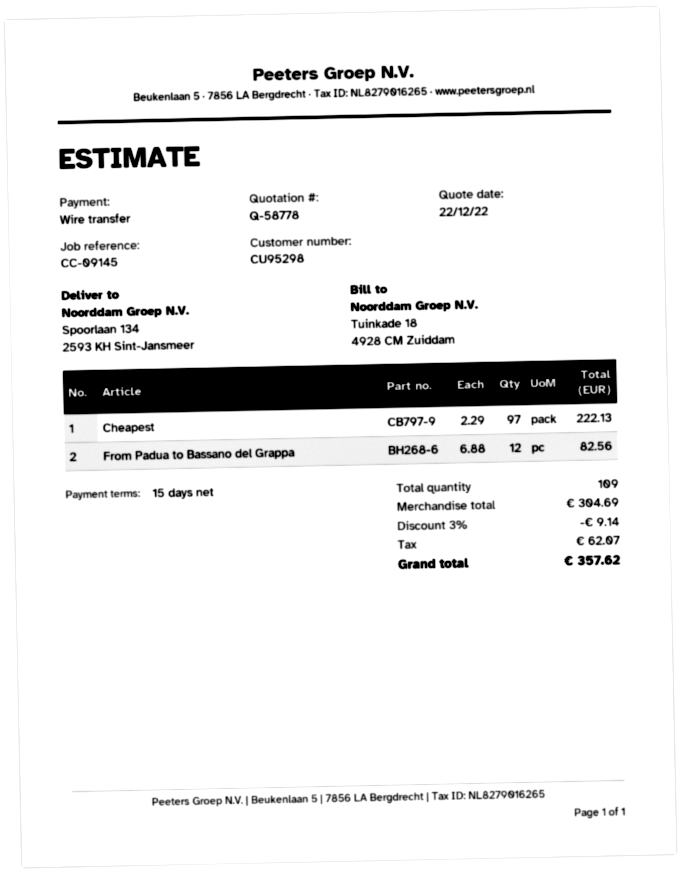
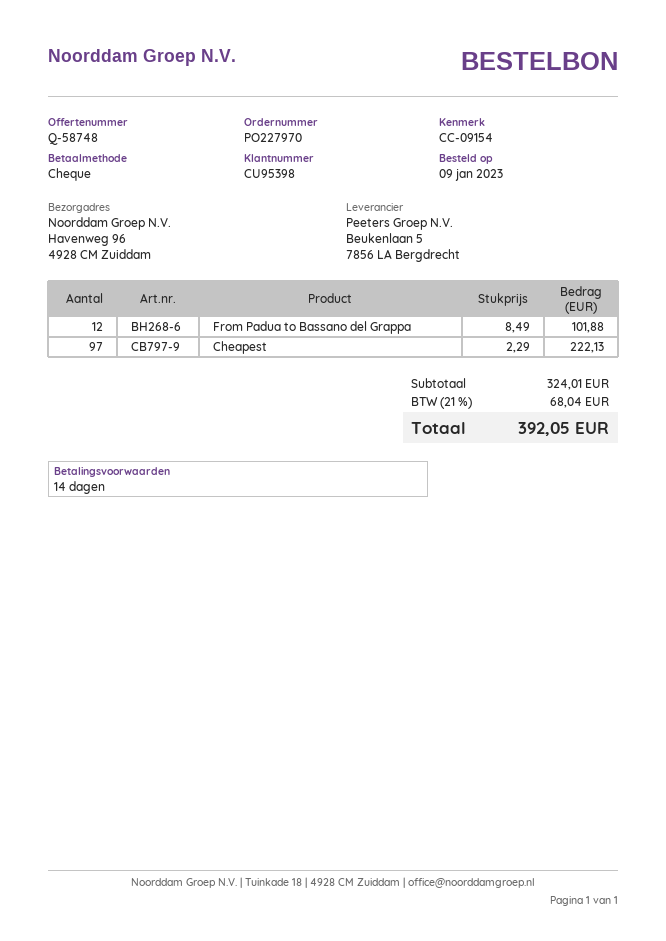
quote number: Q-58778 -> Q-58748
payment terms: 15 days -> 14 days
customer number: CU95298 -> CU95398
reference: CC-09145 -> CC-09154
payment method: bank transfer -> cheque
ship to: Spoorlaan 134, 2593 KH Sint-Jansmeer -> Havenweg 96, 4928 CM Zuiddam
From Padua to Bassano del Grappa: 12 x 6.88 = 82.56 -> 12 x 8.49 = 101.88
subtotal: 304.69 -> 324.01
discount: 3% = 9.14 -> none
tax: 62.07 -> 68.04
total: 357.62 -> 392.05

